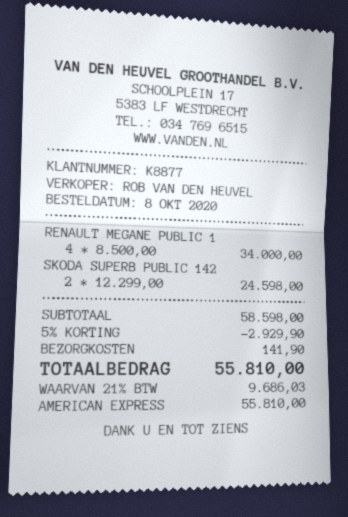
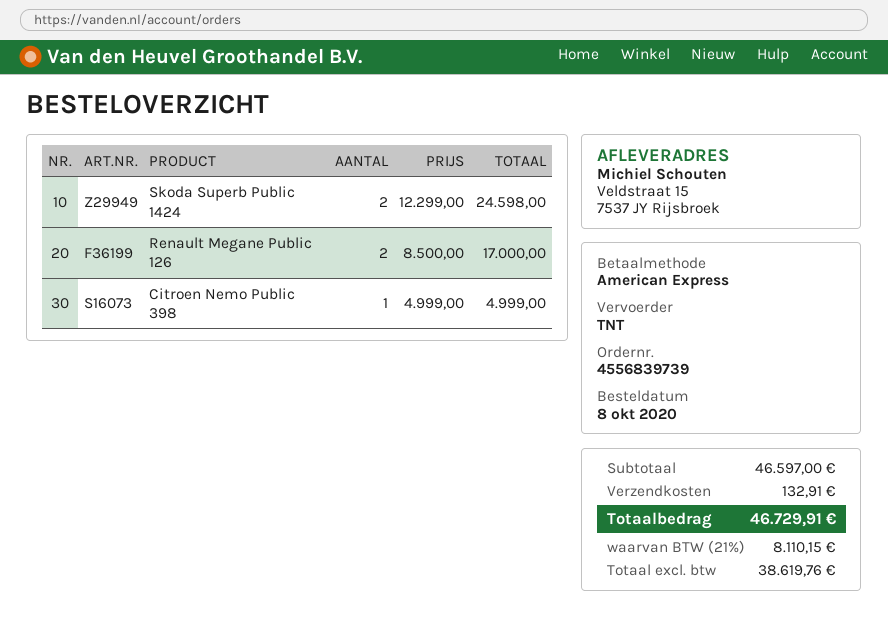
RENAULT MEGANE PUBLIC 1: 4 x 8500.00 = 34000.00 -> 2 x 8500.00 = 17000.00
Citroen Nemo Public 398: none -> 1 x 4999.00 = 4999.00
subtotal: 58598.00 -> 46597.00
discount: 5% = 2929.90 -> none
shipping: 141.90 -> 132.91
tax: 21% = 9686.03 -> 21% = 8110.15
total: 55810.00 -> 46729.91

